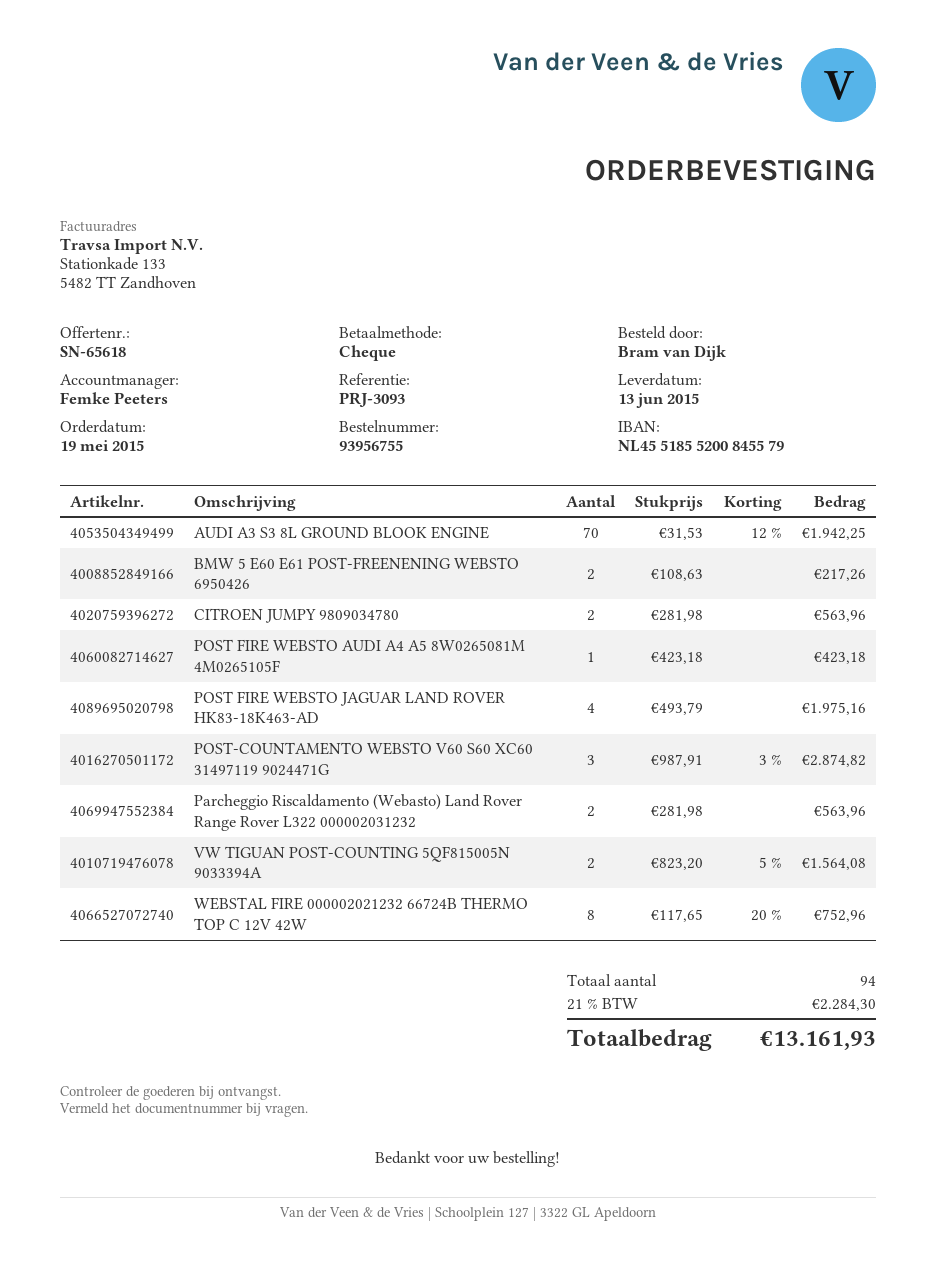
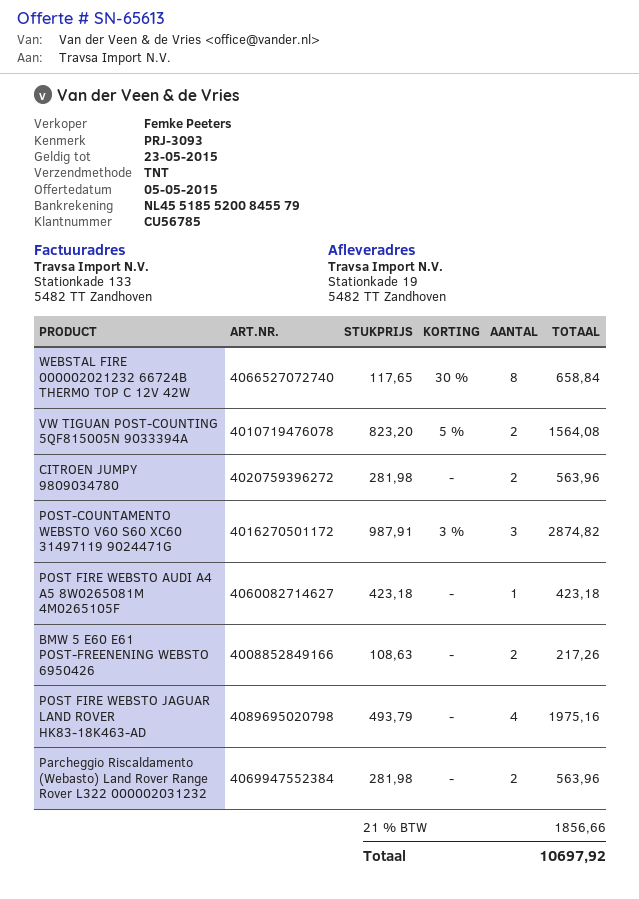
quote number: SN-65618 -> SN-65613
AUDI A3 S3 8L GROUND BLOOK ENGINE: 70 x 31.53 - 12% = 1942.25 -> none
WEBSTAL FIRE 000002021232 66724B THERMO TOP C 12V 42W: 8 x 117.65 - 20% = 752.96 -> 8 x 117.65 - 30% = 658.84
tax: 21% = 2284.30 -> 21% = 1856.66
total: 13161.93 -> 10697.92

